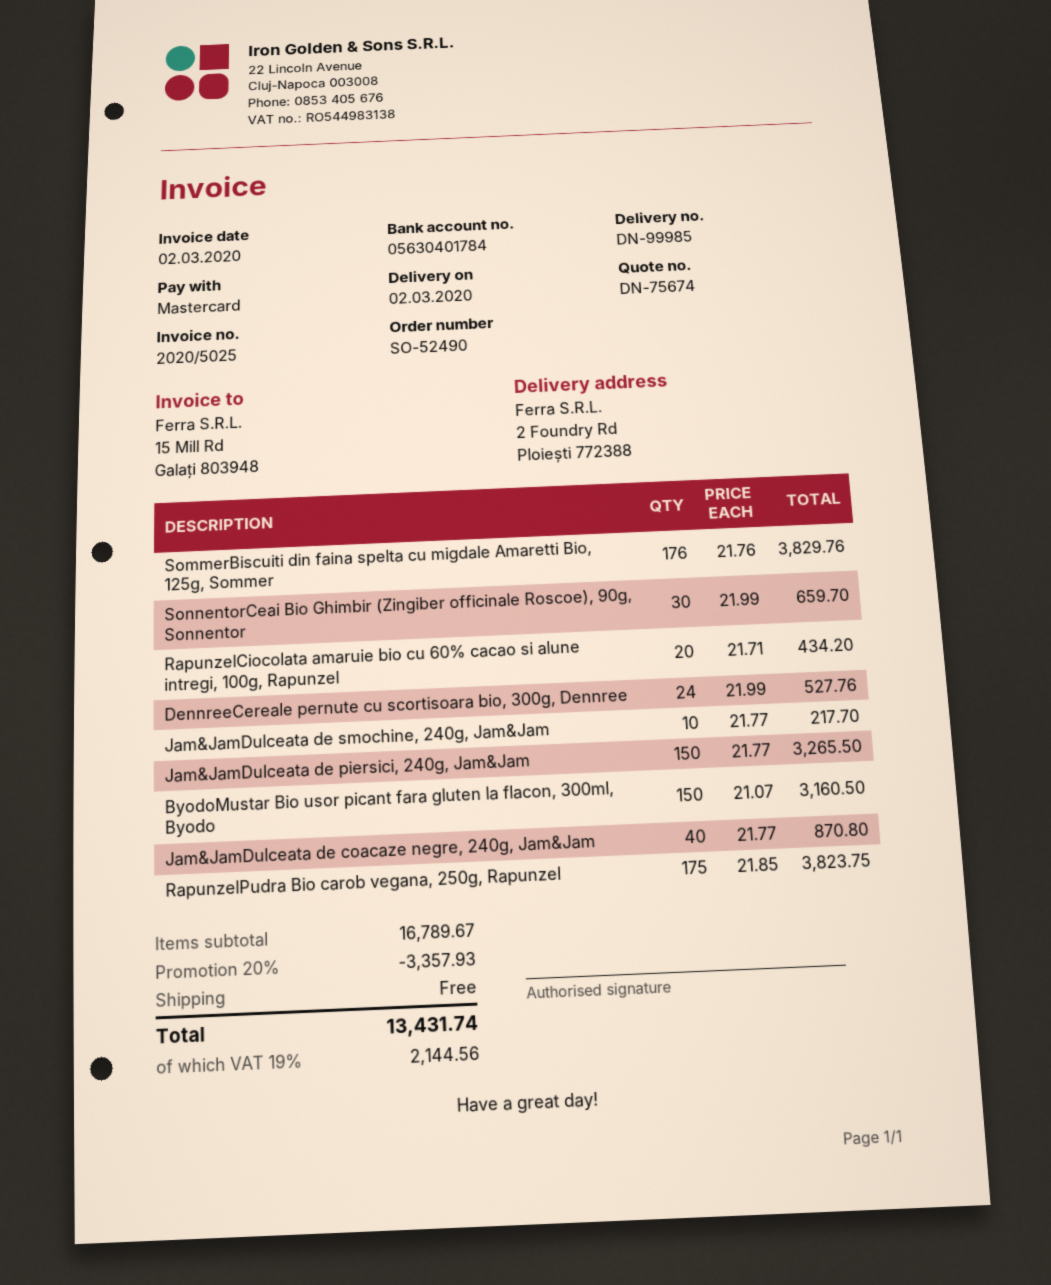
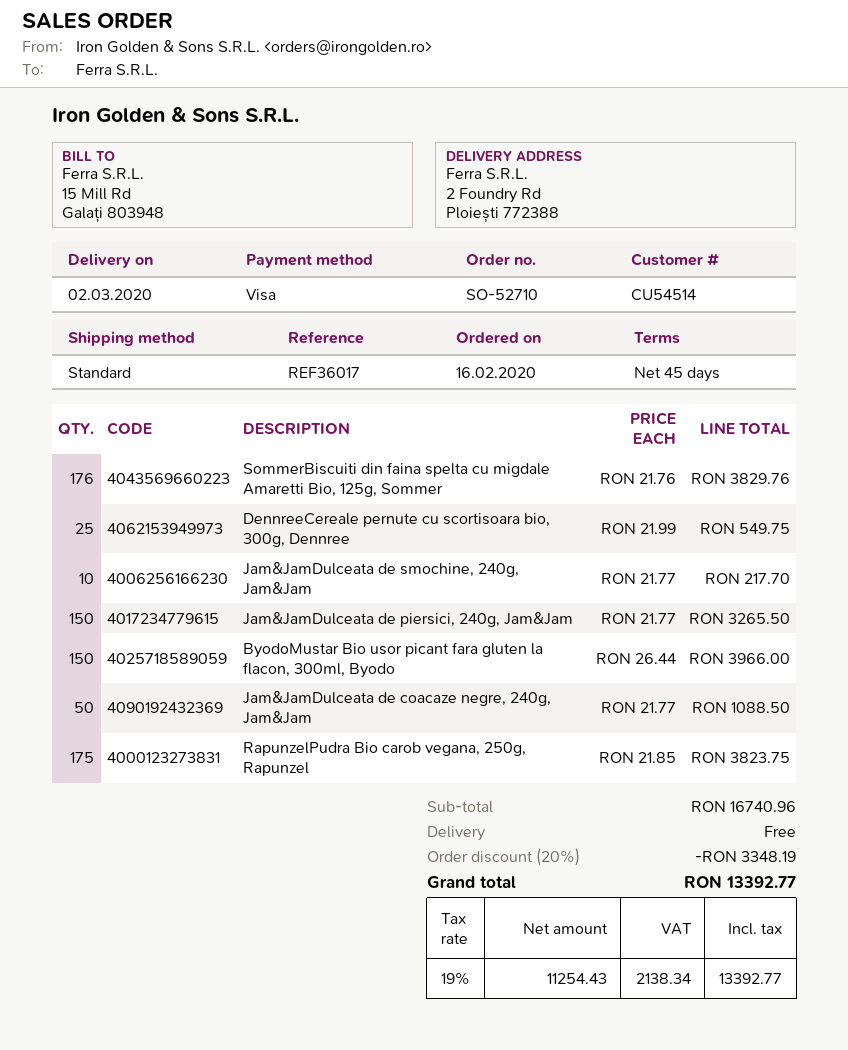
order number: SO-52490 -> SO-52710
payment method: Mastercard -> Visa
SonnentorCeai Bio Ghimbir (Zingiber officinale Roscoe), 90g, Sonnentor: 30 x 21.99 = 659.70 -> none
RapunzelCiocolata amaruie bio cu 60% cacao si alune intregi, 100g, Rapunzel: 20 x 21.71 = 434.20 -> none
DennreeCereale pernute cu scortisoara bio, 300g, Dennree: 24 x 21.99 = 527.76 -> 25 x 21.99 = 549.75
ByodoMustar Bio usor picant fara gluten la flacon, 300ml, Byodo: 150 x 21.07 = 3160.50 -> 150 x 26.44 = 3966.00
Jam&JamDulceata de coacaze negre, 240g, Jam&Jam: 40 x 21.77 = 870.80 -> 50 x 21.77 = 1088.50
subtotal: 16789.67 -> 16740.96
discount: 20% = 3357.93 -> 20% = 3348.19
tax: 19% = 2144.56 -> 19% = 2138.34
total: 13431.74 -> 13392.77

